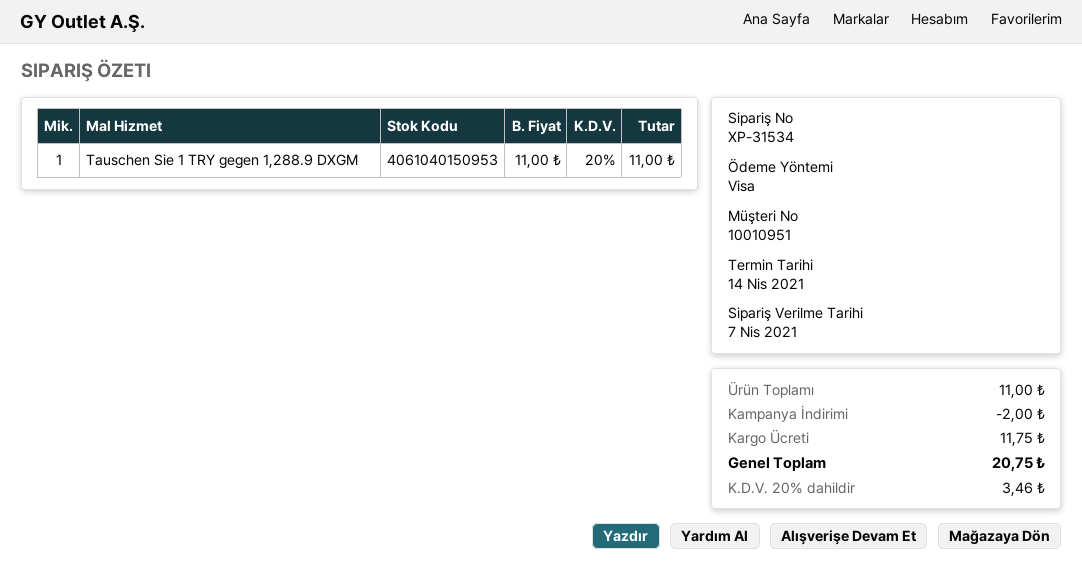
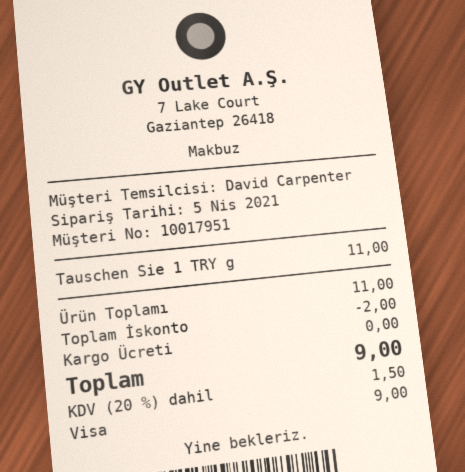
order date: 2021-04-07 -> 2021-04-05
customer number: 10010951 -> 10017951
shipping: 11.75 -> 0.00
tax: 20% = 3.46 -> 20% = 1.50
total: 20.75 -> 9.00

